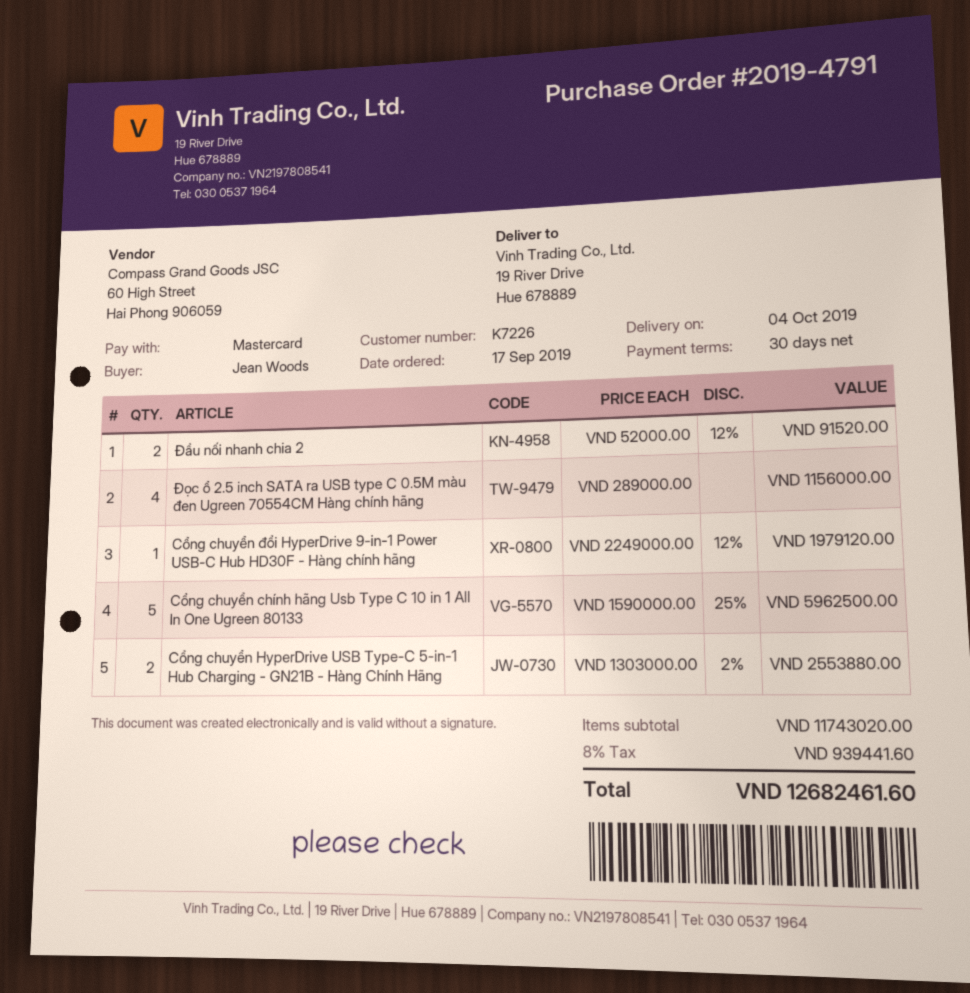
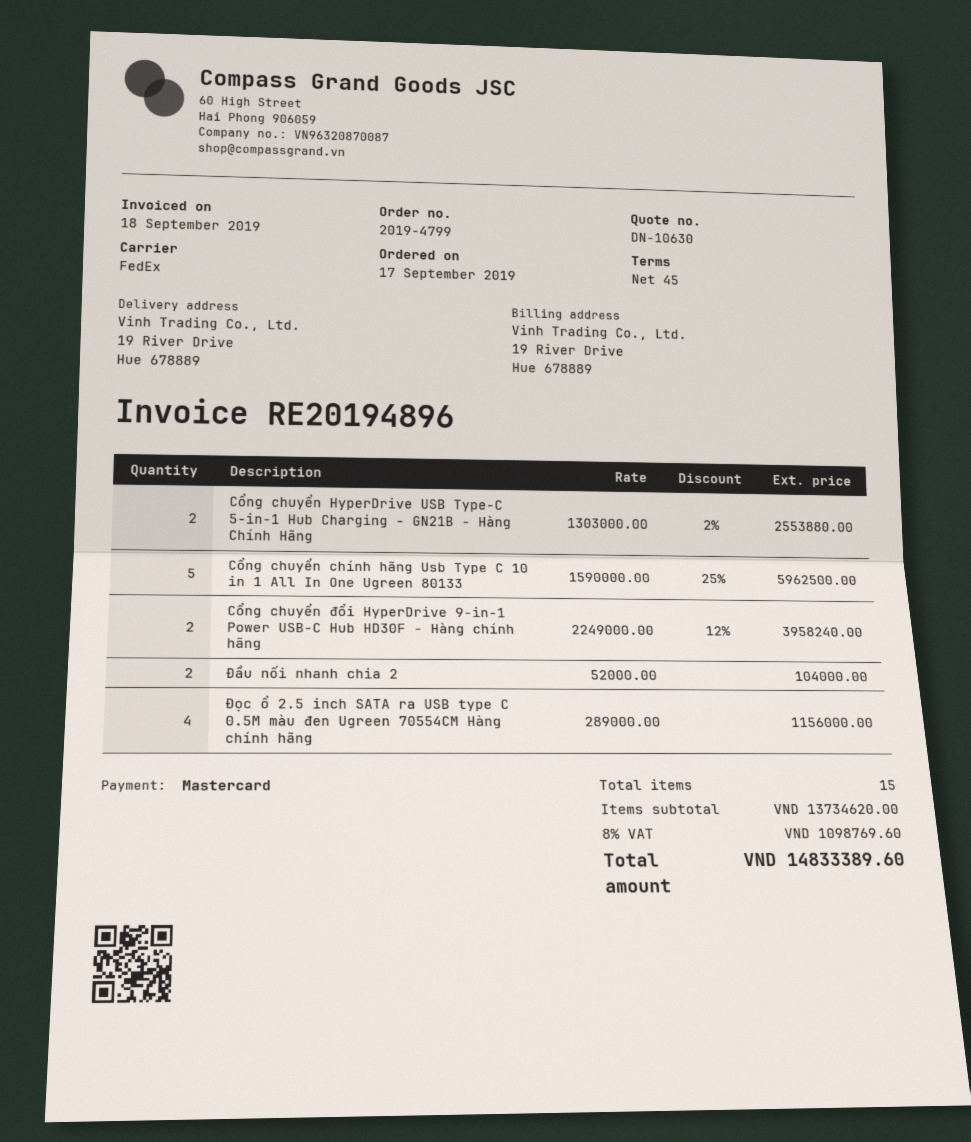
order number: 2019-4791 -> 2019-4799
payment terms: 30 days -> 45 days
Đầu nối nhanh chia 2: 2 x 52000.00 - 12% = 91520.00 -> 2 x 52000.00 = 104000.00
Cổng chuyển đổi HyperDrive 9-in-1 Power USB-C Hub HD30F - Hàng chính hãng: 1 x 2249000.00 - 12% = 1979120.00 -> 2 x 2249000.00 - 12% = 3958240.00
subtotal: 11743020.00 -> 13734620.00
tax: 8% = 939441.60 -> 8% = 1098769.60
total: 12682461.60 -> 14833389.60

